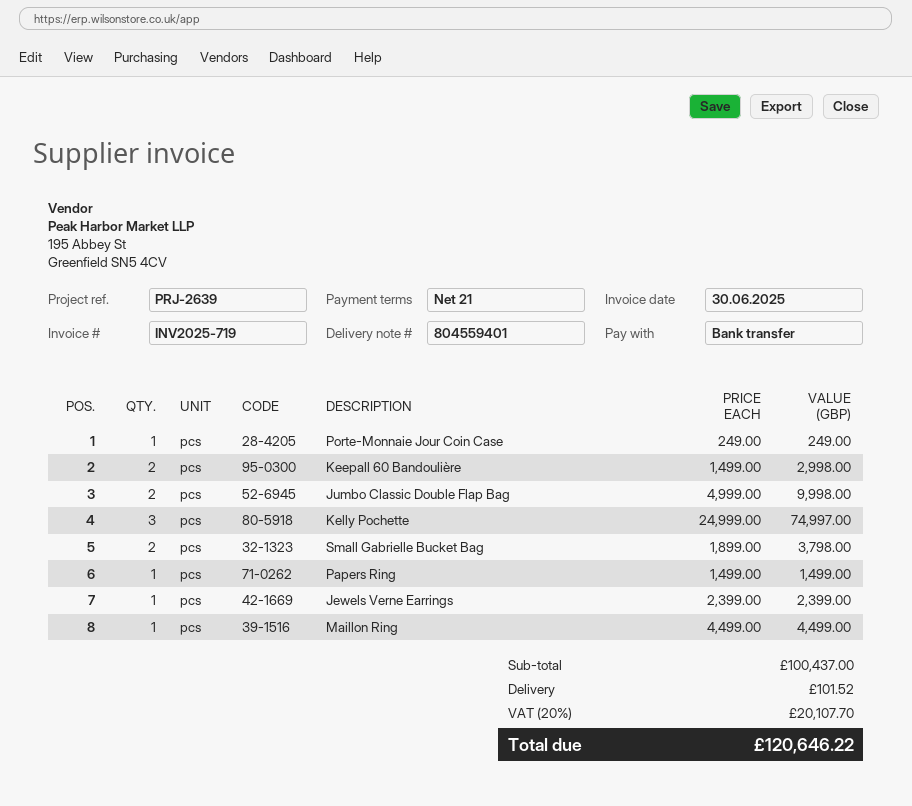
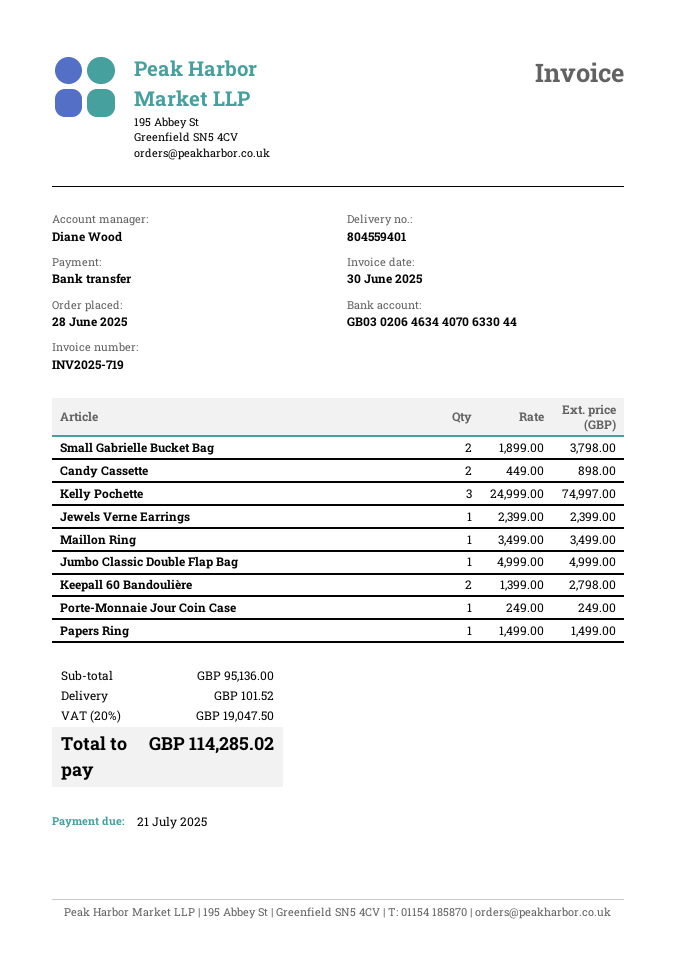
Keepall 60 Bandoulière: 2 x 1499.00 = 2998.00 -> 2 x 1399.00 = 2798.00
Jumbo Classic Double Flap Bag: 2 x 4999.00 = 9998.00 -> 1 x 4999.00 = 4999.00
Maillon Ring: 1 x 4499.00 = 4499.00 -> 1 x 3499.00 = 3499.00
Candy Cassette: none -> 2 x 449.00 = 898.00
subtotal: 100437.00 -> 95136.00
tax: 20% = 20107.70 -> 20% = 19047.50
total: 120646.22 -> 114285.02

